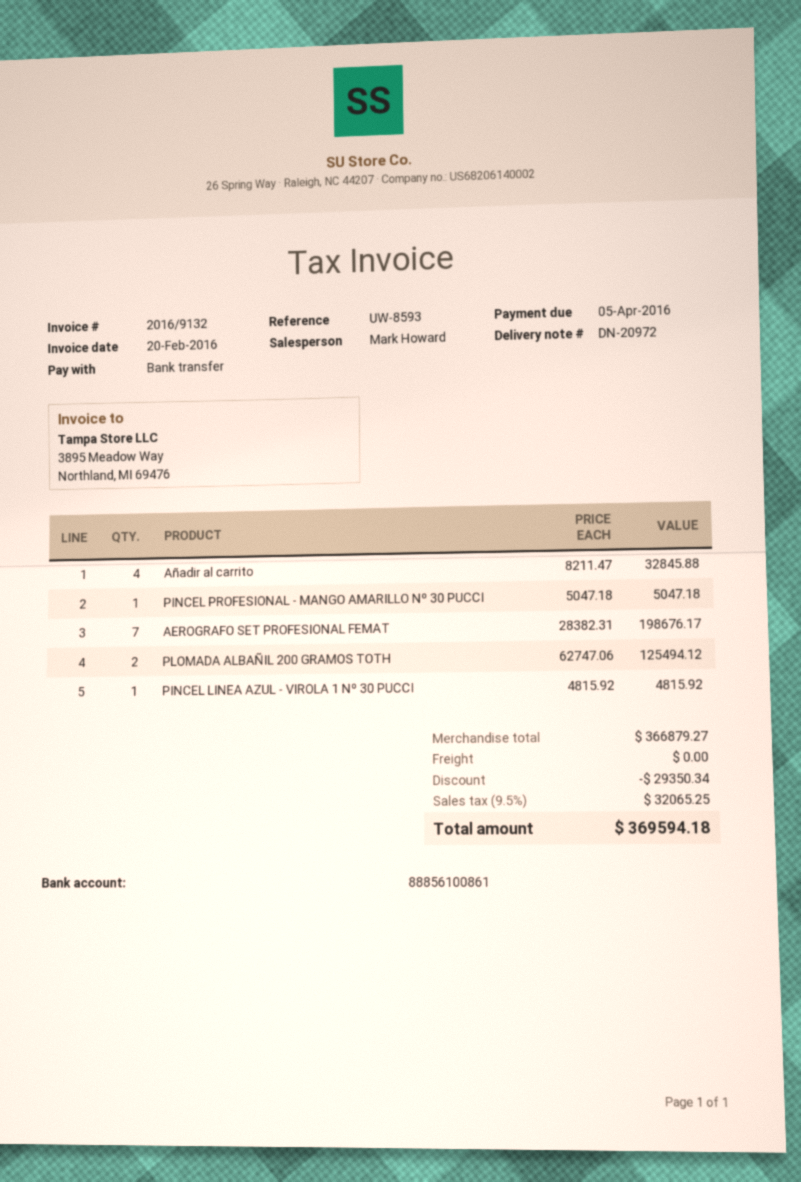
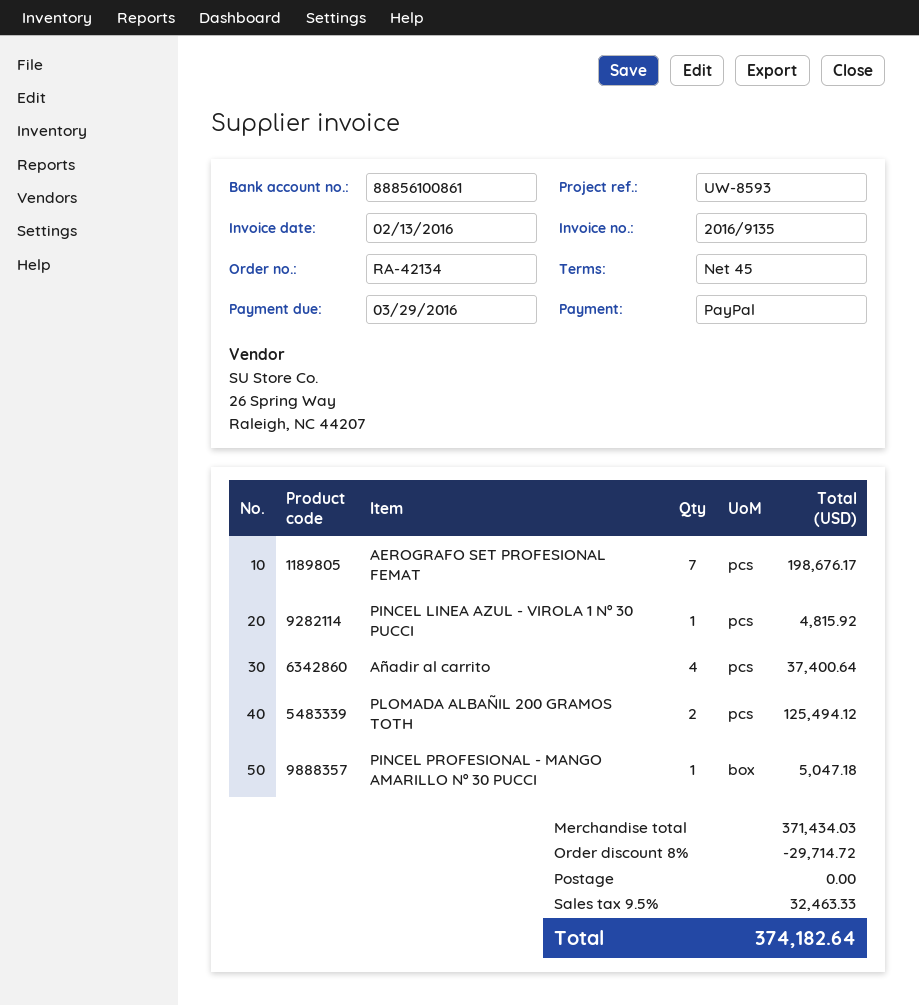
invoice number: 2016/9132 -> 2016/9135
invoice date: 2016-02-20 -> 2016-02-13
due date: 2016-04-05 -> 2016-03-29
payment method: bank transfer -> PayPal
Añadir al carrito: 4 for 32845.88 -> 4 for 37400.64
subtotal: 366879.27 -> 371434.03
discount: 29350.34 -> 29714.72
tax: 9.5% = 32065.25 -> 9.5% = 32463.33
total: 369594.18 -> 374182.64

